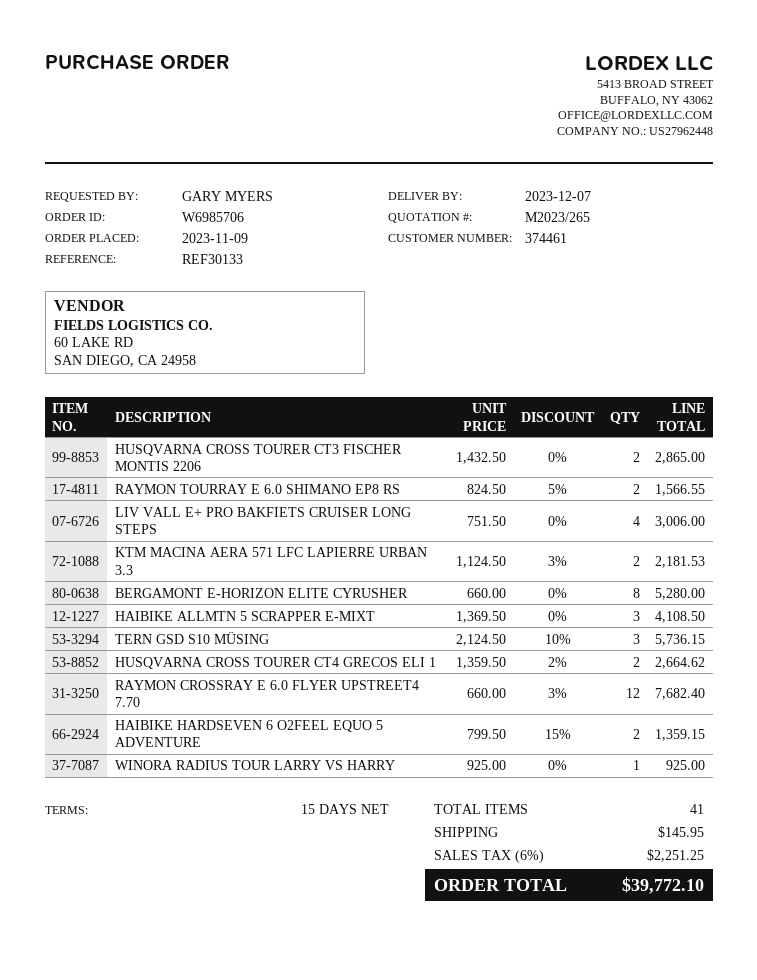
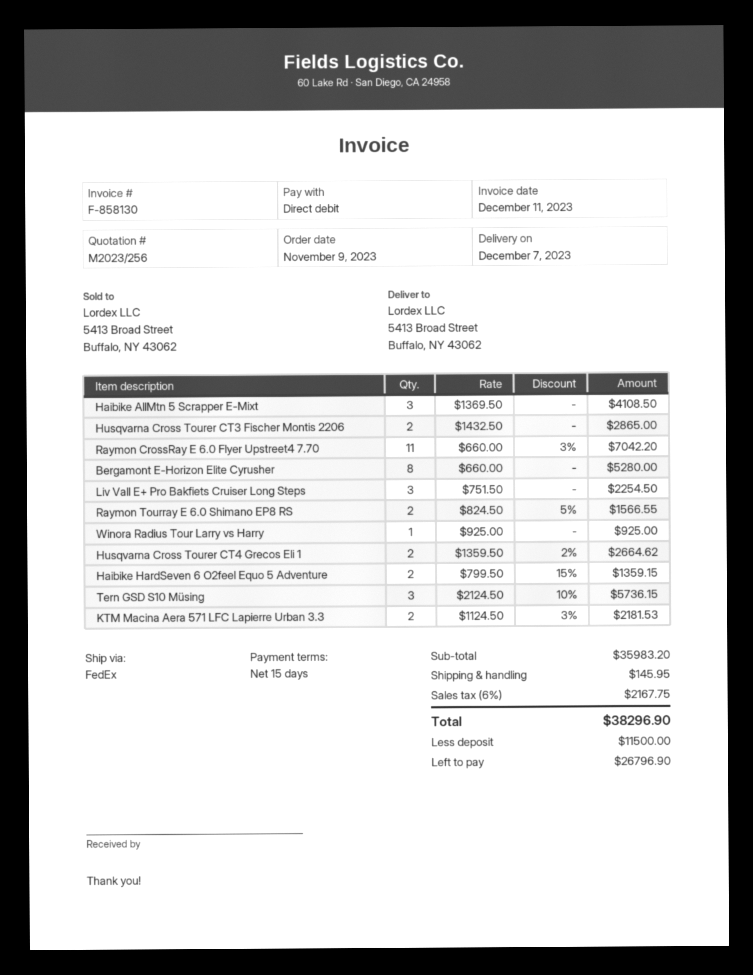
quote number: M2023/265 -> M2023/256
LIV VALL E+ PRO BAKFIETS CRUISER LONG STEPS: 4 x 751.50 = 3006.00 -> 3 x 751.50 = 2254.50
RAYMON CROSSRAY E 6.0 FLYER UPSTREET4 7.70: 12 x 660.00 - 3% = 7682.40 -> 11 x 660.00 - 3% = 7042.20
tax: 6% = 2251.25 -> 6% = 2167.75
total: 39772.10 -> 38296.90

